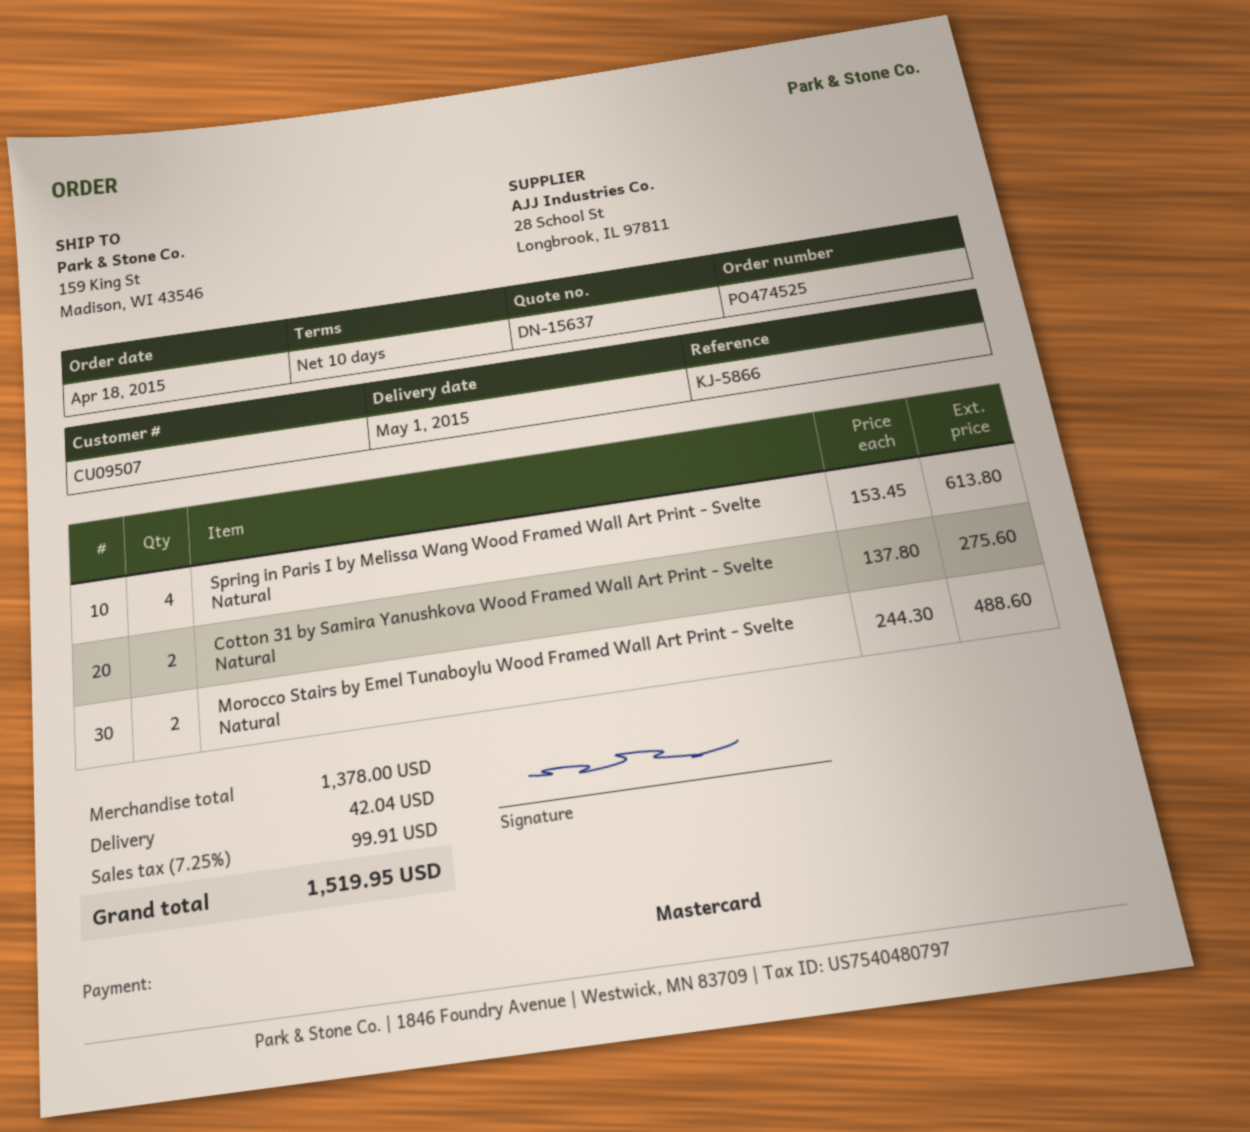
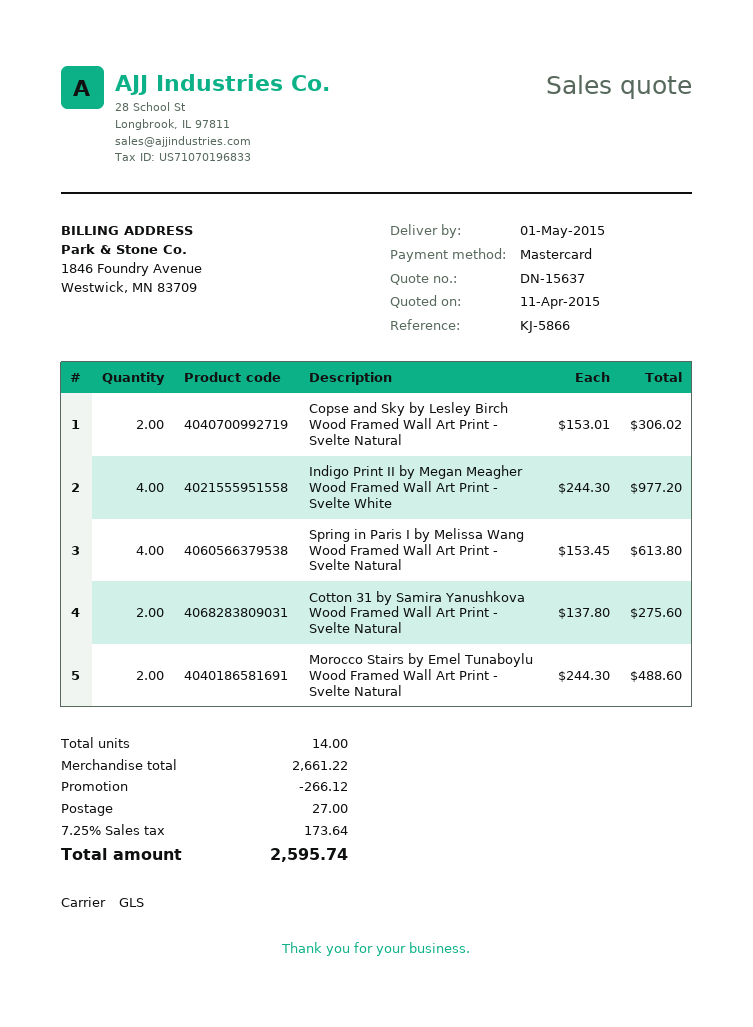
Copse and Sky by Lesley Birch Wood Framed Wall Art Print - Svelte Natural: none -> 2 x 153.01 = 306.02
Indigo Print II by Megan Meagher Wood Framed Wall Art Print - Svelte White: none -> 4 x 244.30 = 977.20
subtotal: 1378.00 -> 2661.22
discount: none -> 266.12
shipping: 42.04 -> 27.00
tax: 7.25% = 99.91 -> 7.25% = 173.64
total: 1519.95 -> 2595.74

